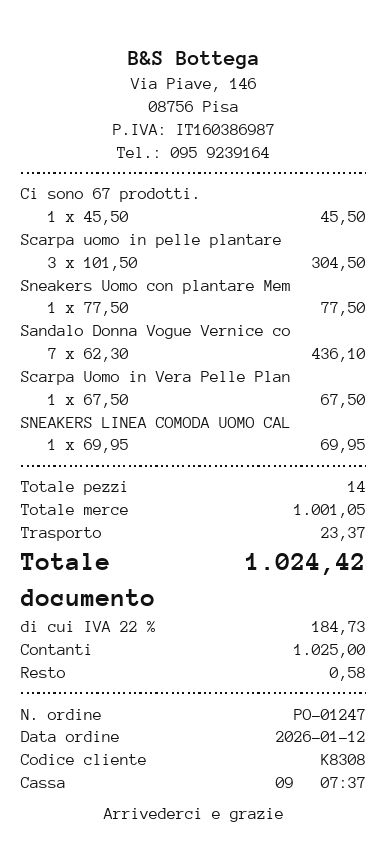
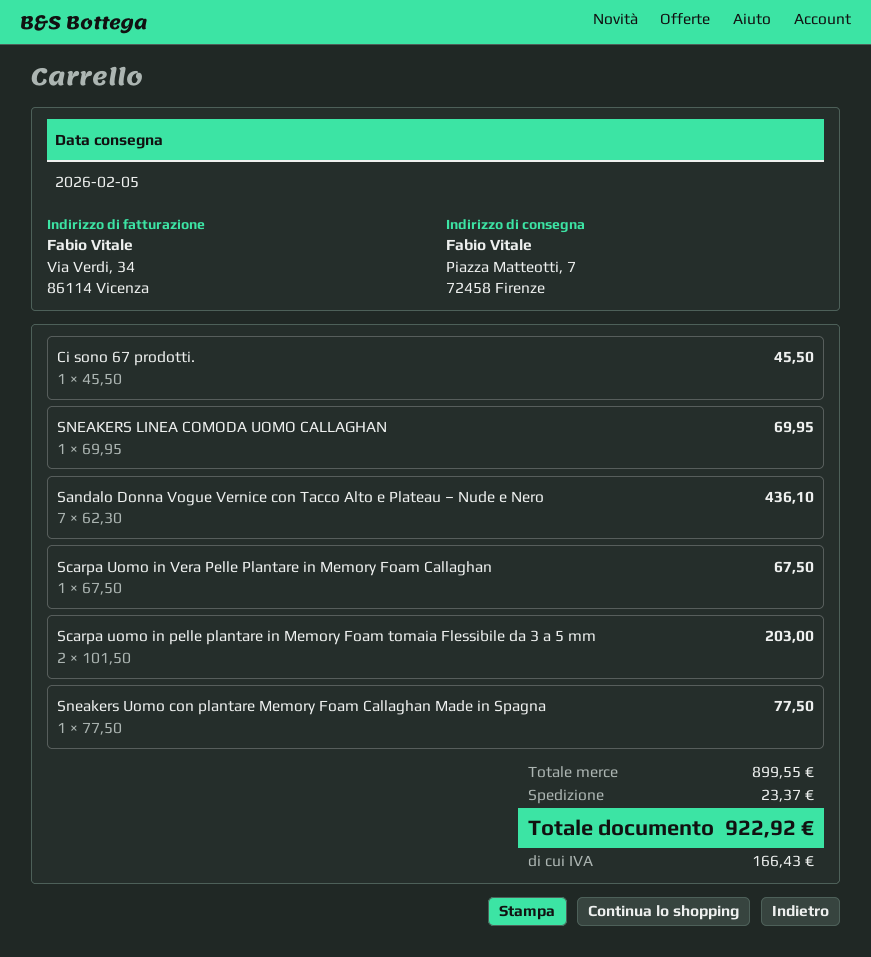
Scarpa uomo in pelle plantare: 3 x 101.50 = 304.50 -> 2 x 101.50 = 203.00
subtotal: 1001.05 -> 899.55
tax: 184.73 -> 166.43
total: 1024.42 -> 922.92

